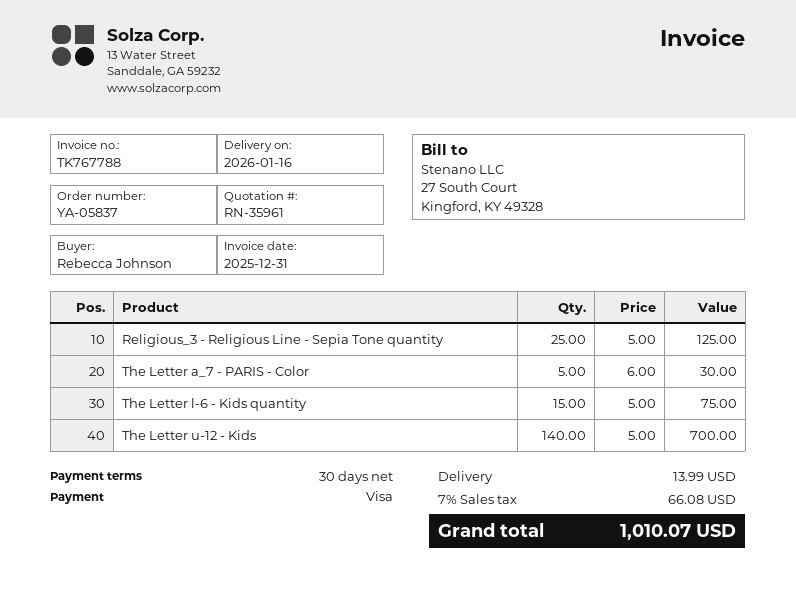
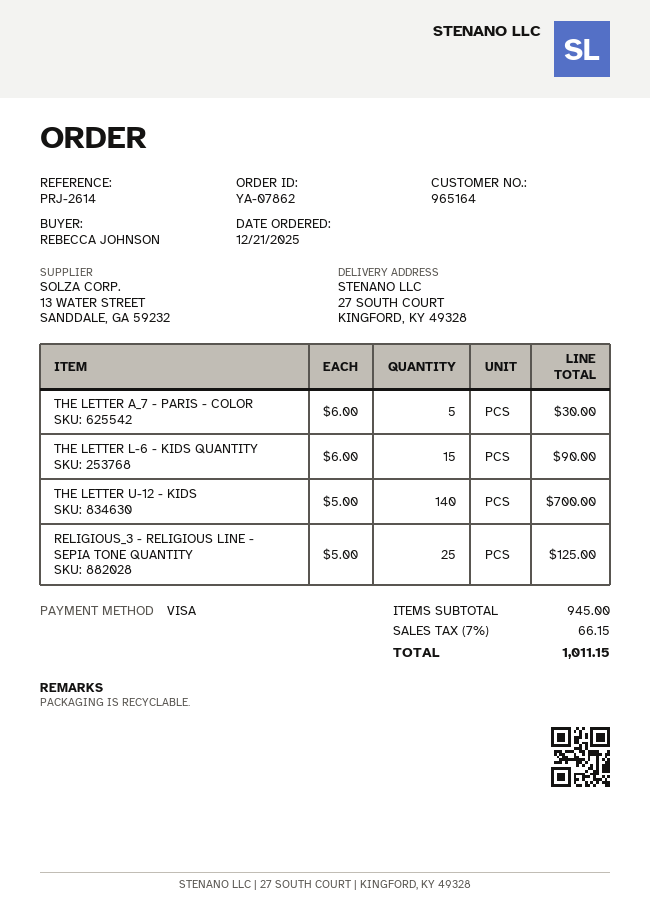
order number: YA-05837 -> YA-07862
The Letter l-6 - Kids quantity: 15 x 5.00 = 75.00 -> 15 x 6.00 = 90.00
shipping: 13.99 -> none
tax: 7% = 66.08 -> 7% = 66.15
total: 1010.07 -> 1011.15

